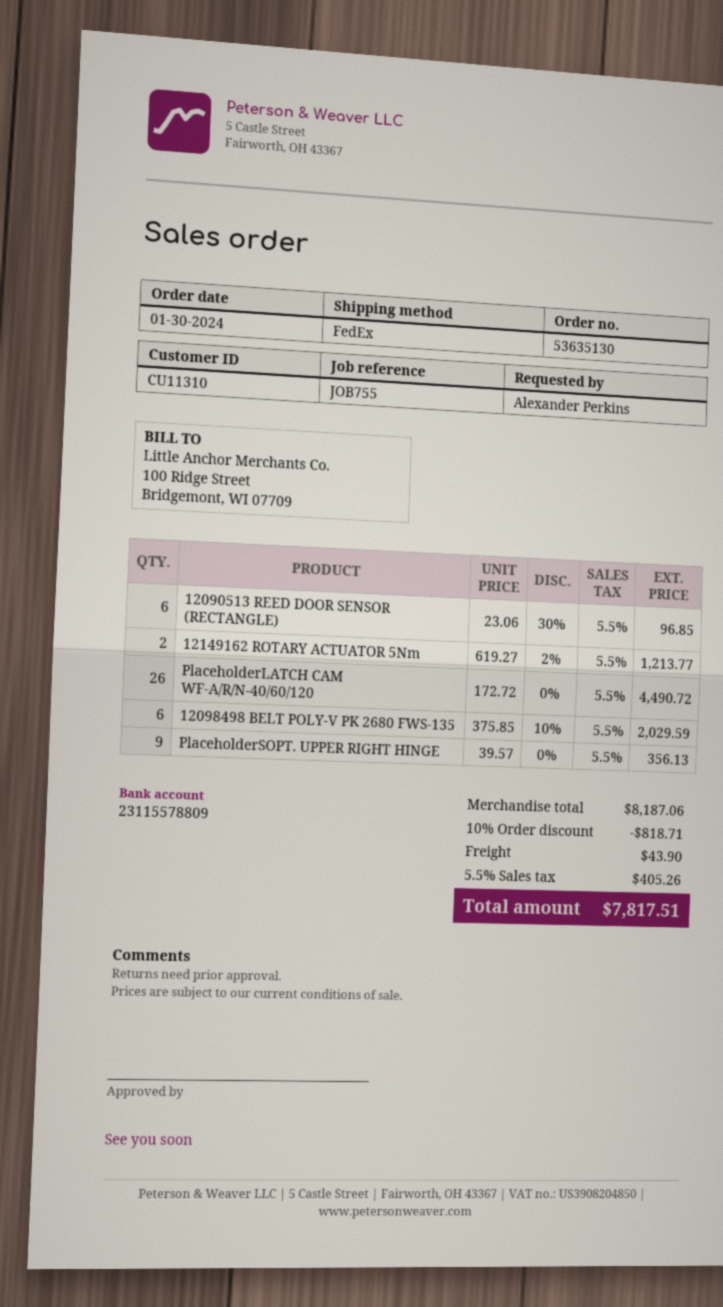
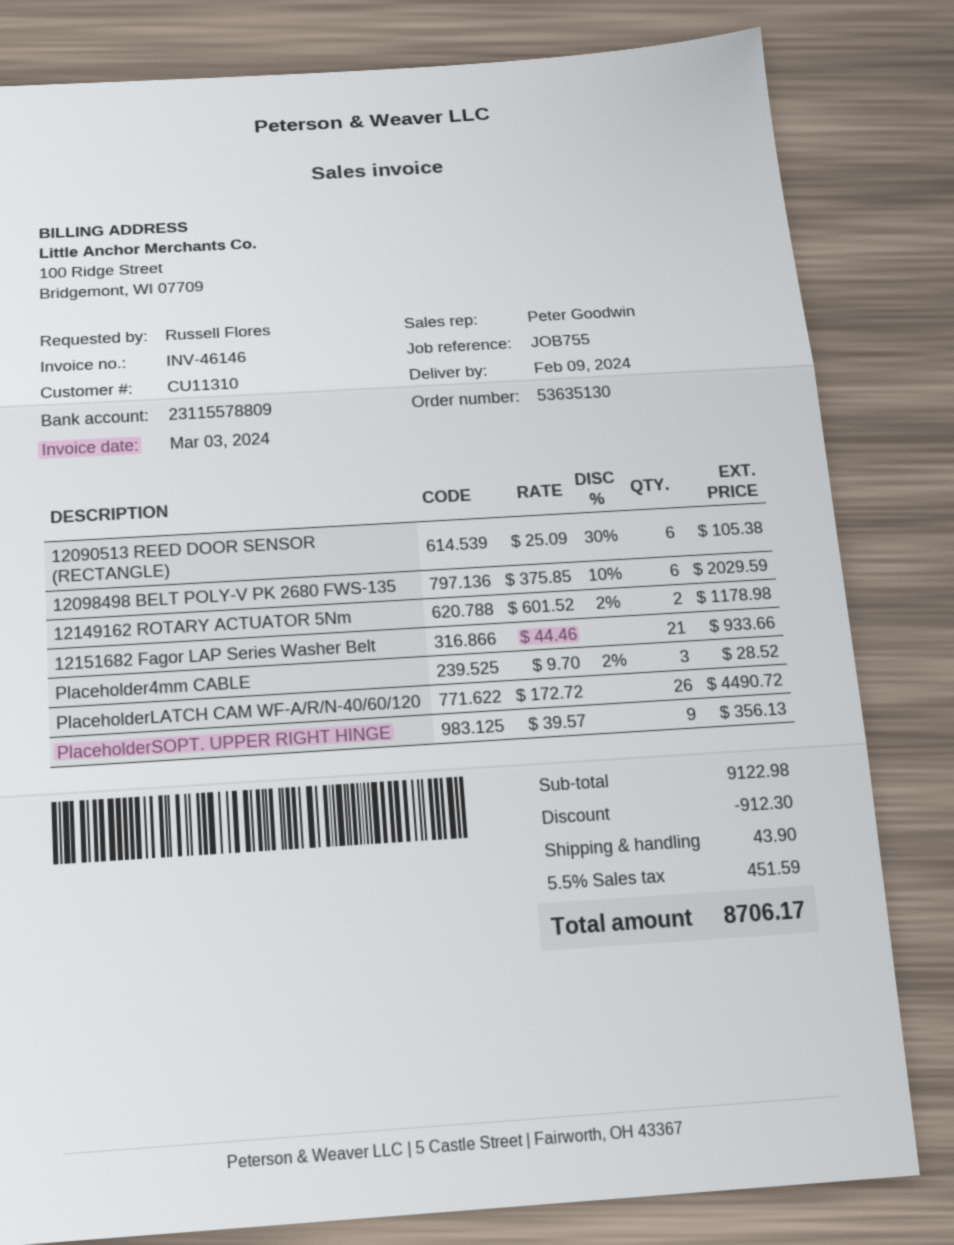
ordered by: Alexander Perkins -> Russell Flores
12090513 REED DOOR SENSOR (RECTANGLE): 6 x 23.06 - 30% = 96.85 -> 6 x 25.09 - 30% = 105.38
12149162 ROTARY ACTUATOR 5Nm: 2 x 619.27 - 2% = 1213.77 -> 2 x 601.52 - 2% = 1178.98
12151682 Fagor LAP Series Washer Belt: none -> 21 x 44.46 = 933.66
Placeholder4mm CABLE: none -> 3 x 9.70 - 2% = 28.52
subtotal: 8187.06 -> 9122.98
discount: 818.71 -> 912.30
tax: 5.5% = 405.26 -> 5.5% = 451.59
total: 7817.51 -> 8706.17

